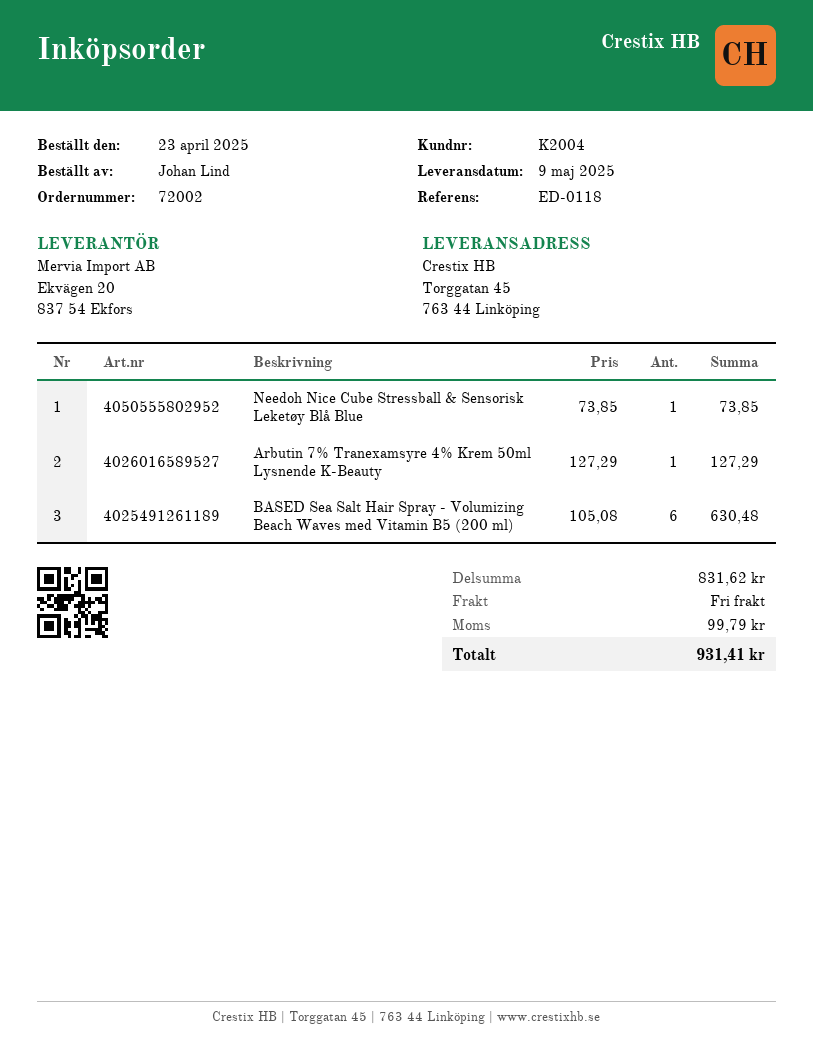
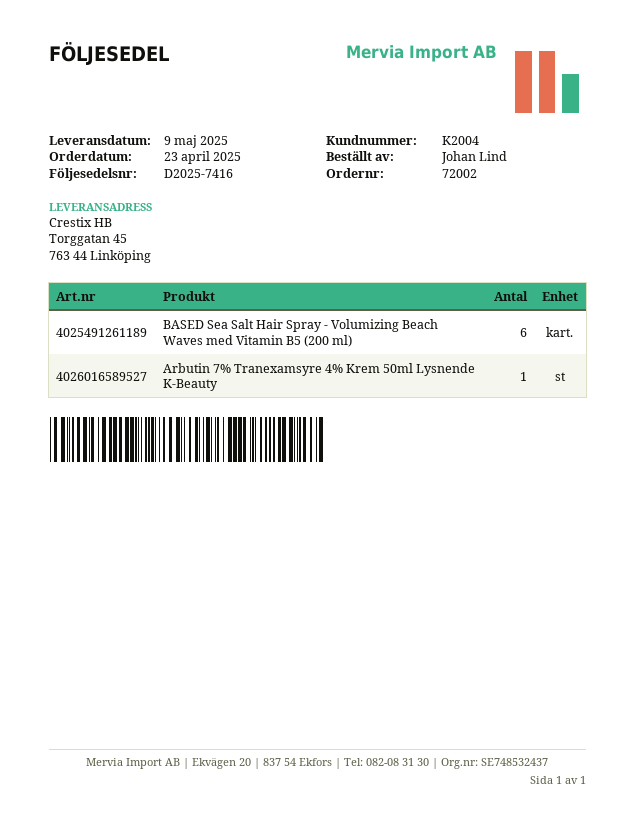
Needoh Nice Cube Stressball & Sensorisk Leketøy Blå Blue: 1 -> none

